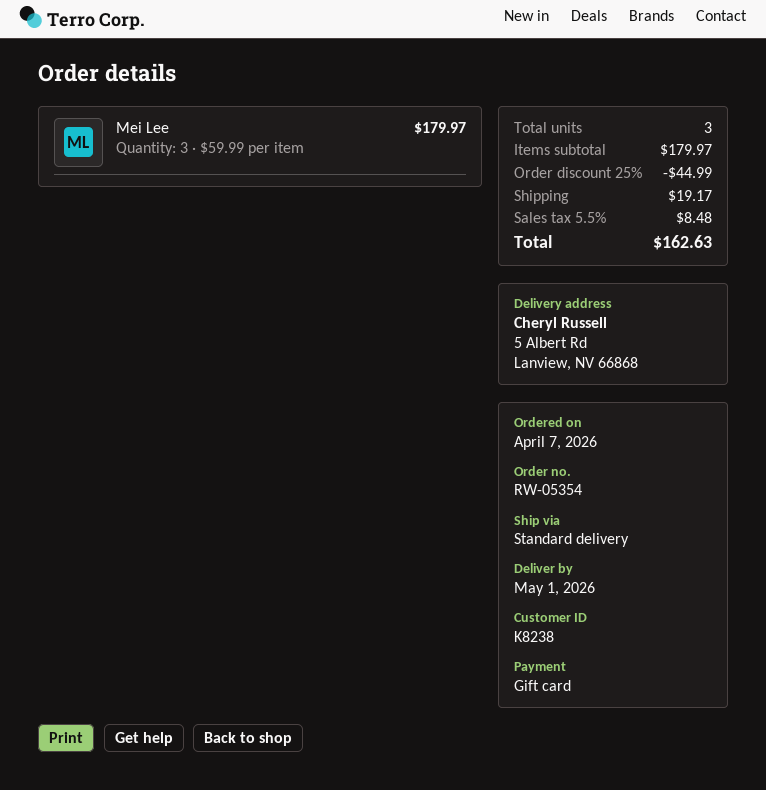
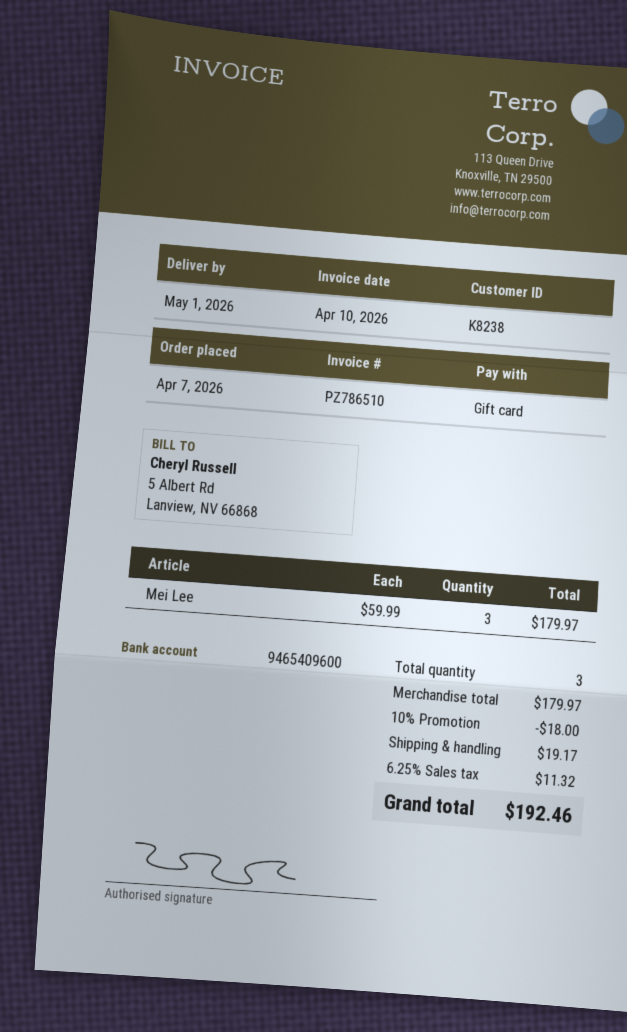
discount: 25% = 44.99 -> 10% = 18.00
tax: 5.5% = 8.48 -> 6.25% = 11.32
total: 162.63 -> 192.46

